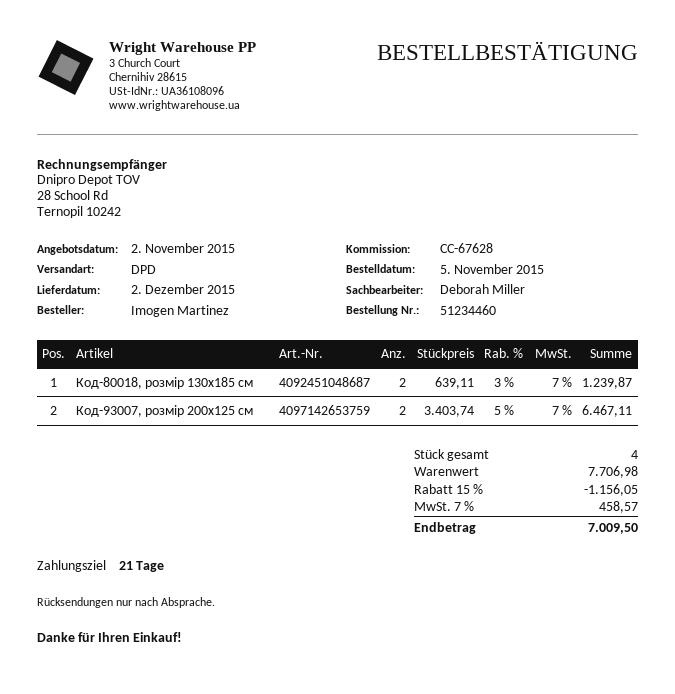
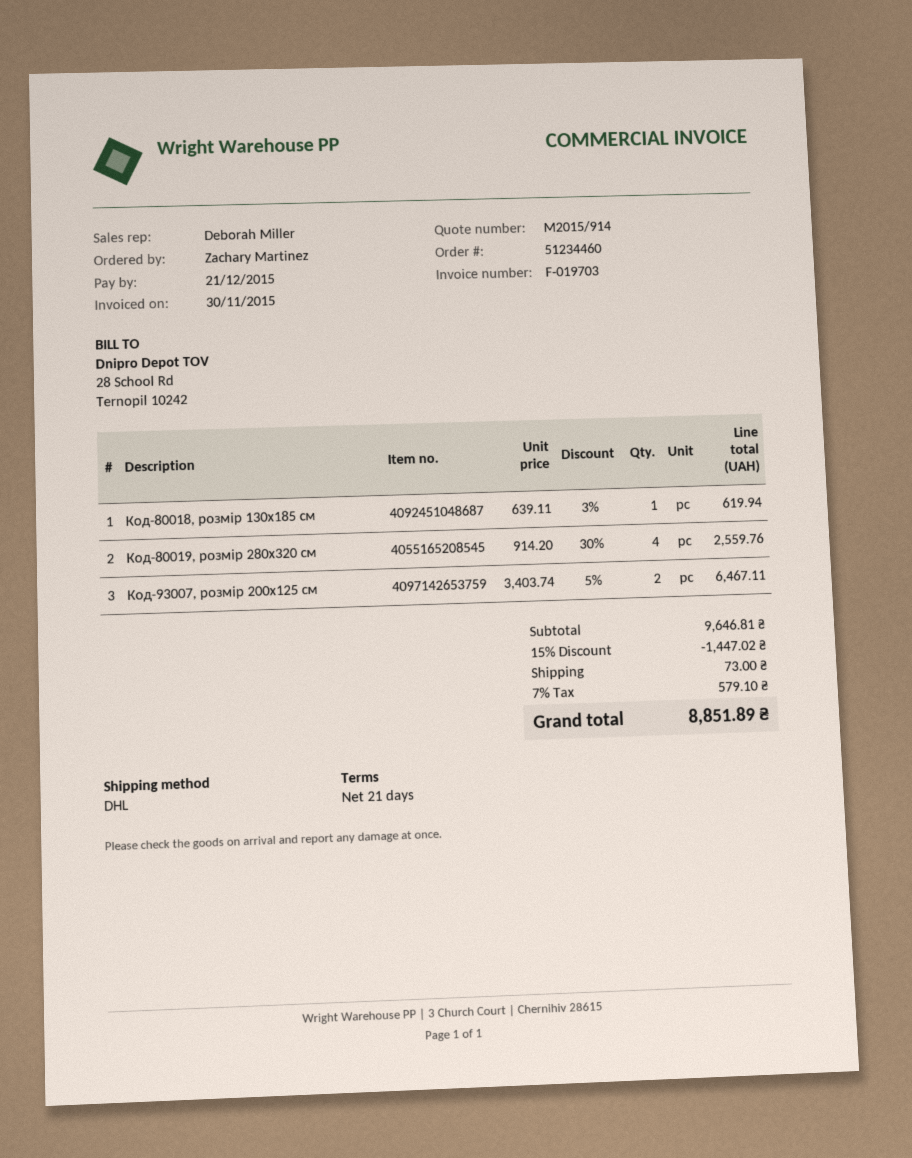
ordered by: Imogen Martinez -> Zachary Martinez
shipping method: DPD -> DHL
Код-80018, розмір 130х185 см: 2 x 639.11 - 3% = 1239.87 -> 1 x 639.11 - 3% = 619.94
Код-80019, розмір 280х320 см: none -> 4 x 914.20 - 30% = 2559.76
subtotal: 7706.98 -> 9646.81
discount: 15% = 1156.05 -> 15% = 1447.02
shipping: none -> 73.00
tax: 7% = 458.57 -> 7% = 579.10
total: 7009.50 -> 8851.89

